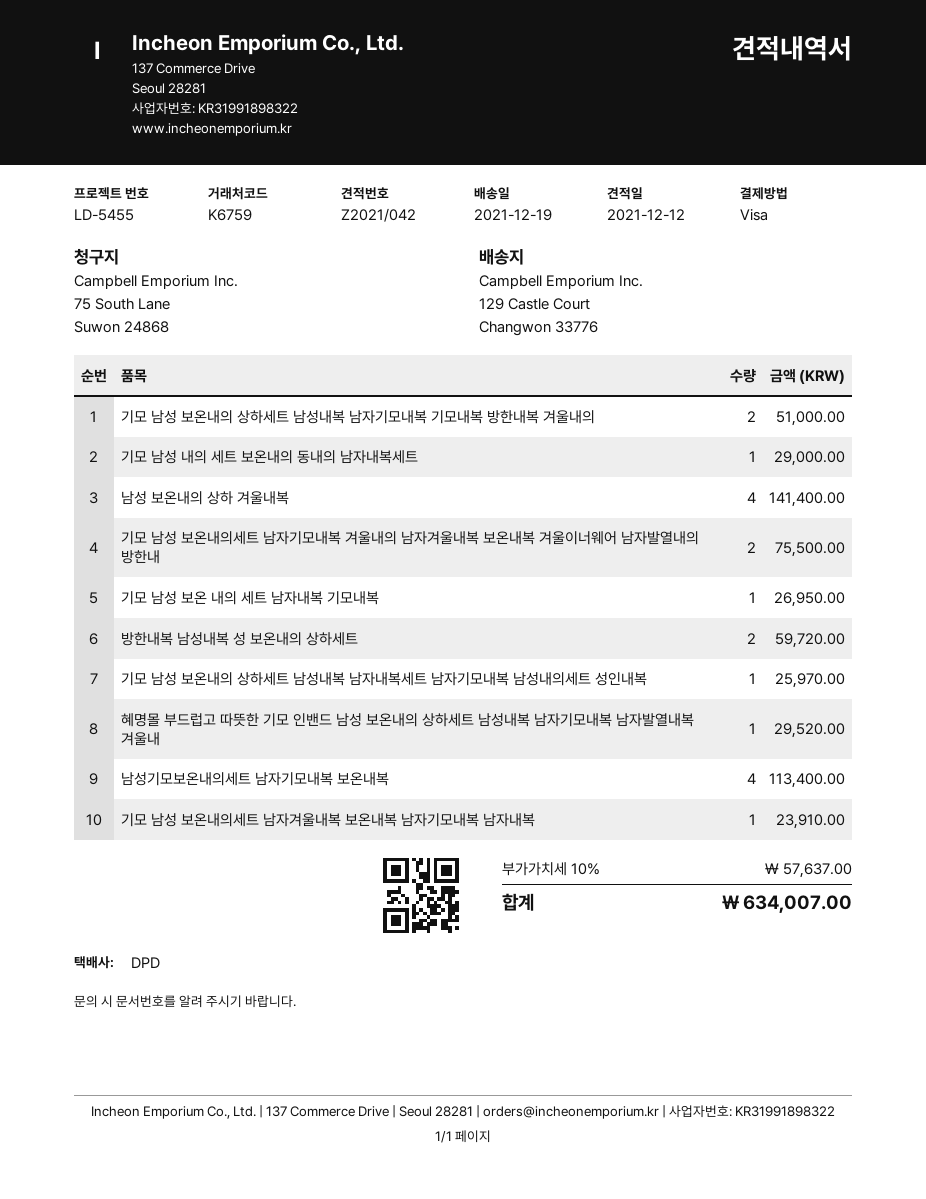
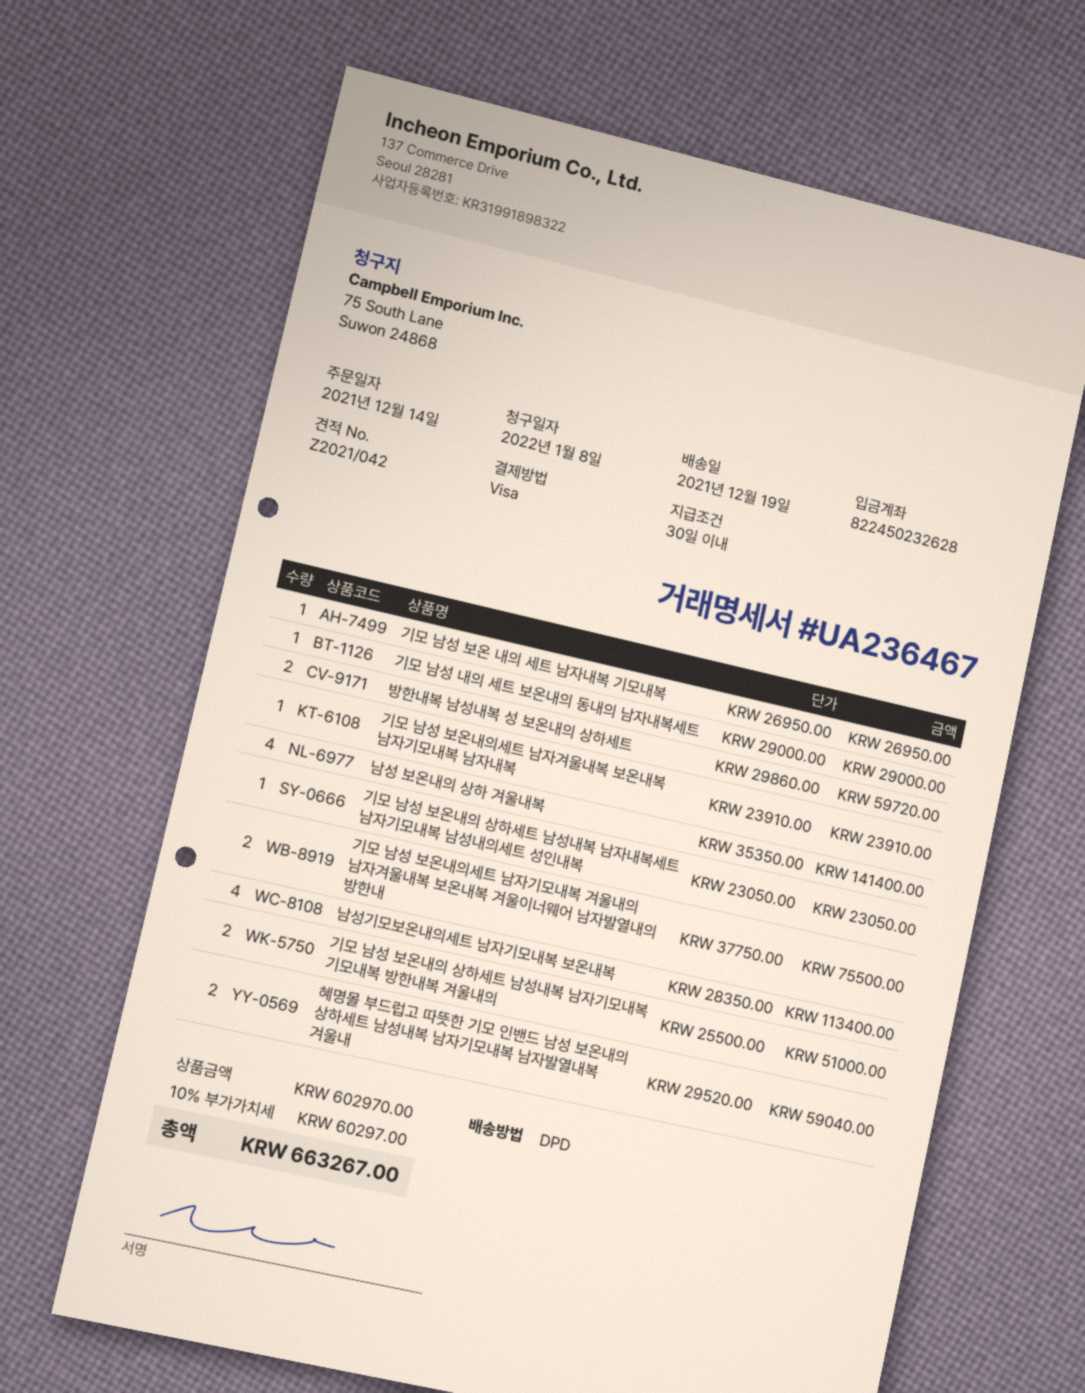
기모 남성 보온내의 상하세트 남성내복 남자내복세트 남자기모내복 남성내의세트 성인내복: 1 for 25970.00 -> 1 for 23050.00
혜명몰 부드럽고 따뜻한 기모 인밴드 남성 보온내의 상하세트 남성내복 남자기모내복 남자발열내복 겨울내: 1 for 29520.00 -> 2 for 59040.00
tax: 10% = 57637.00 -> 10% = 60297.00
total: 634007.00 -> 663267.00

